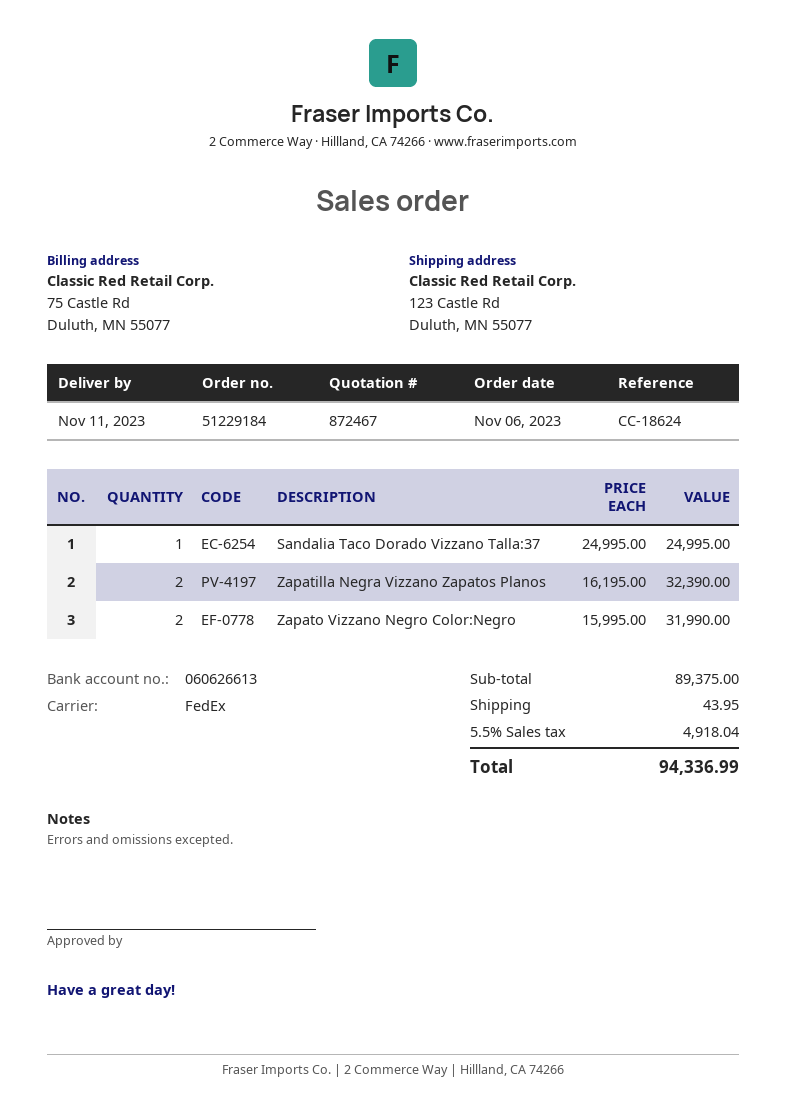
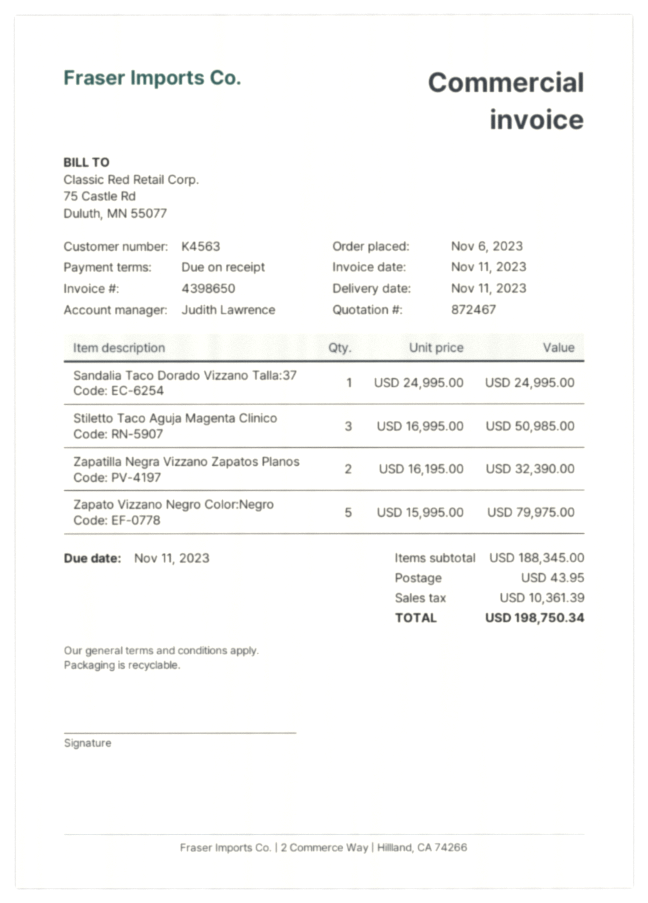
Zapato Vizzano Negro Color:Negro: 2 x 15995.00 = 31990.00 -> 5 x 15995.00 = 79975.00
Stiletto Taco Aguja Magenta Clinico: none -> 3 x 16995.00 = 50985.00
subtotal: 89375.00 -> 188345.00
tax: 4918.04 -> 10361.39
total: 94336.99 -> 198750.34

